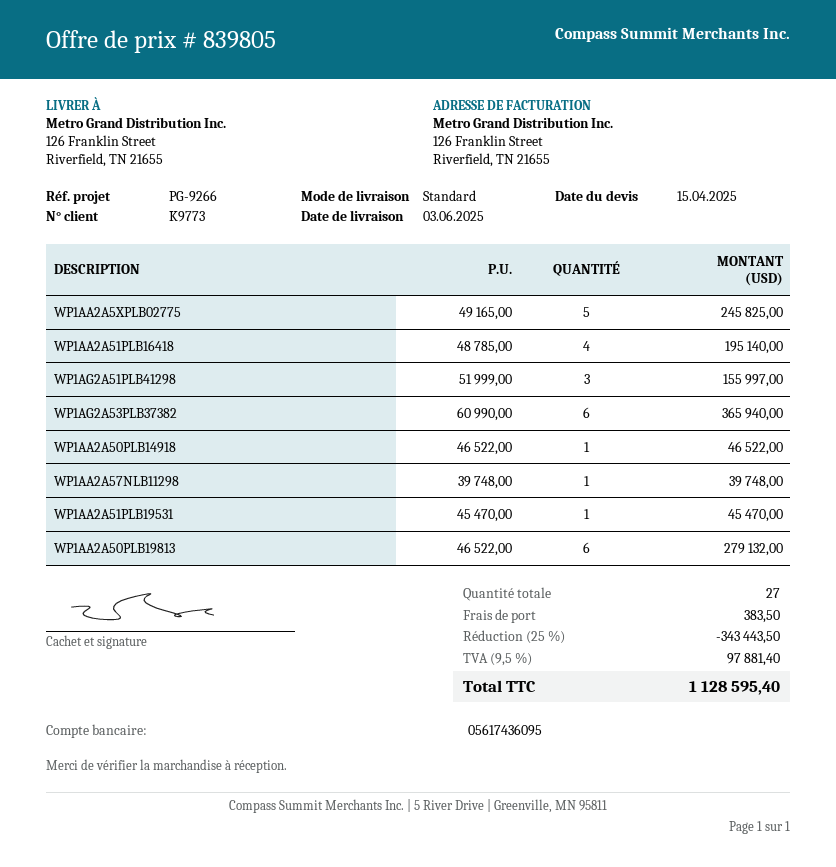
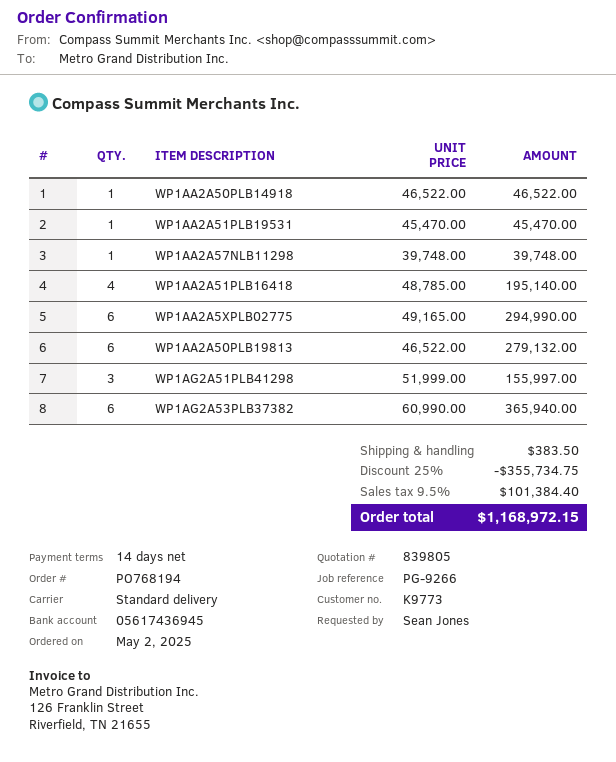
bank account: 05617436095 -> 05617436945
WP1AA2A5XPLB02775: 5 x 49165.00 = 245825.00 -> 6 x 49165.00 = 294990.00
discount: 25% = 343443.50 -> 25% = 355734.75
tax: 9.5% = 97881.40 -> 9.5% = 101384.40
total: 1128595.40 -> 1168972.15

